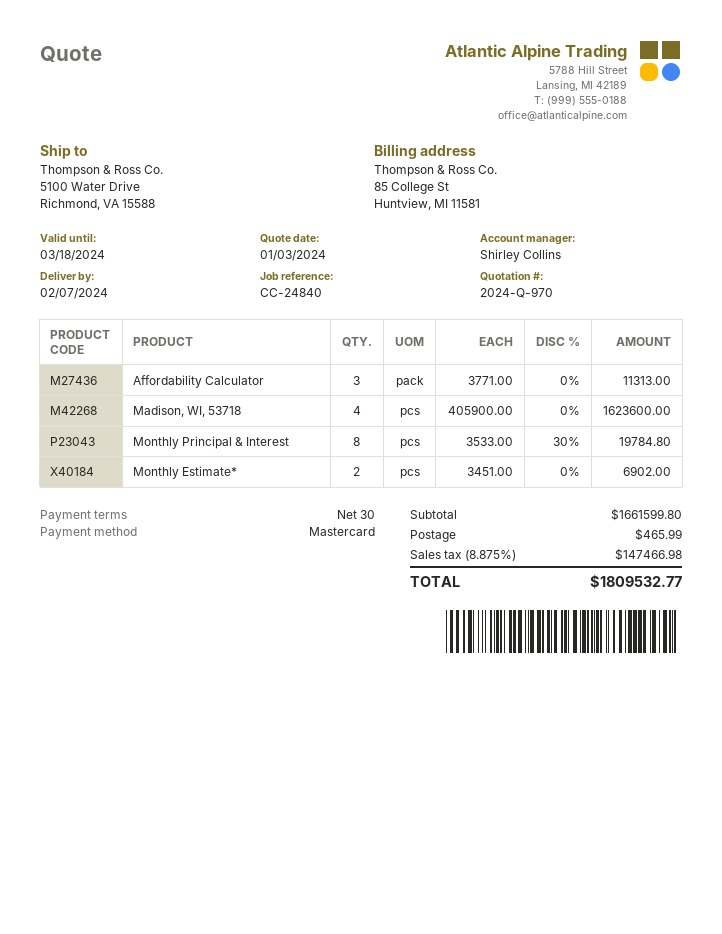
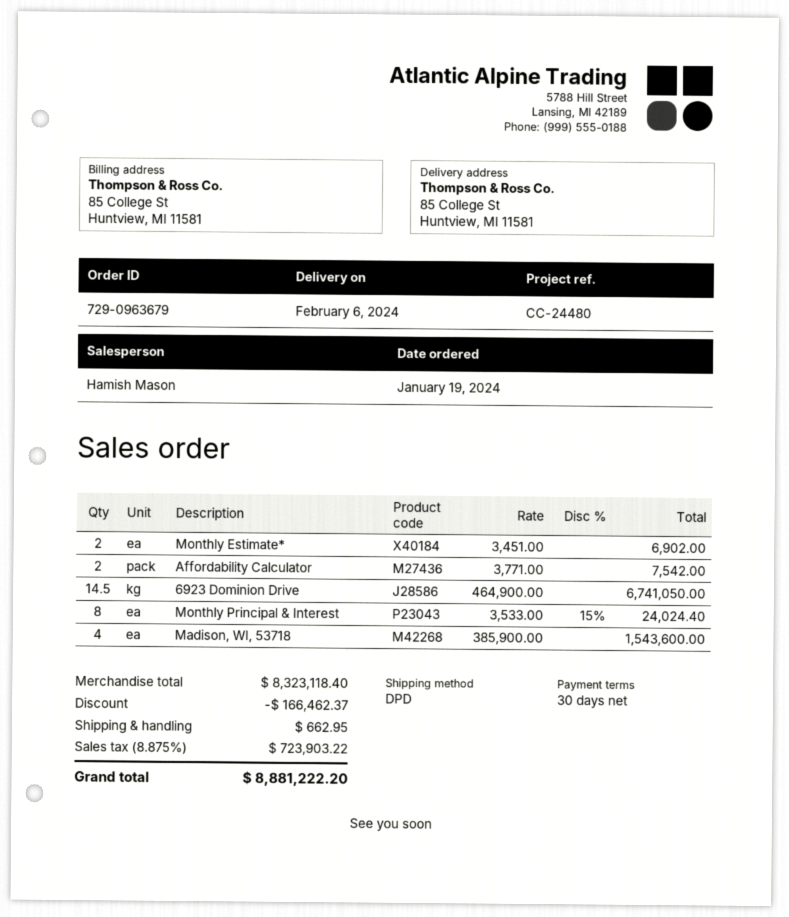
delivery date: 2024-02-07 -> 2024-02-06
reference: CC-24840 -> CC-24480
sales rep: Shirley Collins -> Hamish Mason
ship to: 5100 Water Drive, Richmond, VA 15588 -> 85 College St, Huntview, MI 11581
Affordability Calculator: 3 x 3771.00 = 11313.00 -> 2 x 3771.00 = 7542.00
Madison, WI, 53718: 4 x 405900.00 = 1623600.00 -> 4 x 385900.00 = 1543600.00
Monthly Principal & Interest: 8 x 3533.00 - 30% = 19784.80 -> 8 x 3533.00 - 15% = 24024.40
6923 Dominion Drive: none -> 14.5 x 464900.00 = 6741050.00
subtotal: 1661599.80 -> 8323118.40
discount: none -> 166462.37
shipping: 465.99 -> 662.95
tax: 8.875% = 147466.98 -> 8.875% = 723903.22
total: 1809532.77 -> 8881222.20

